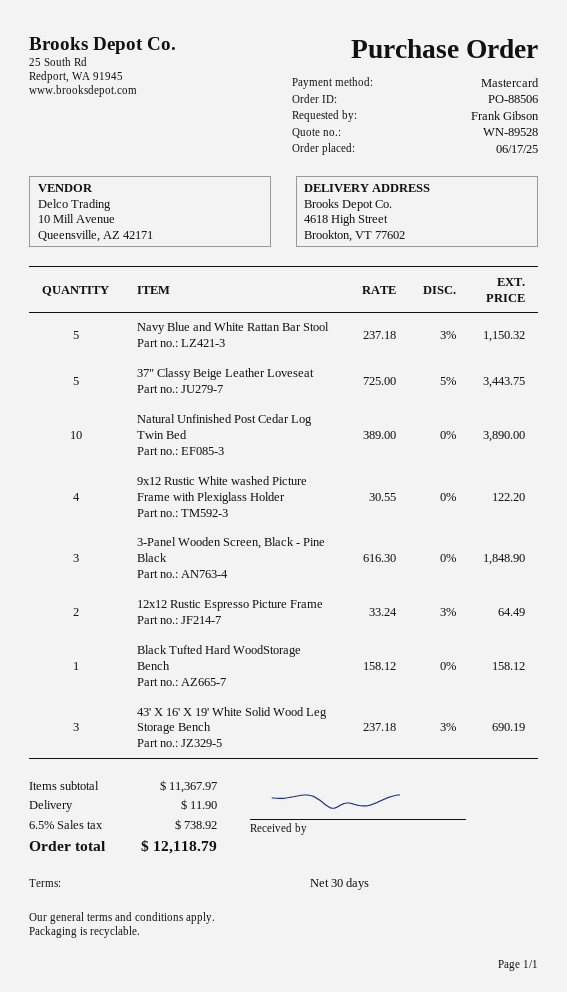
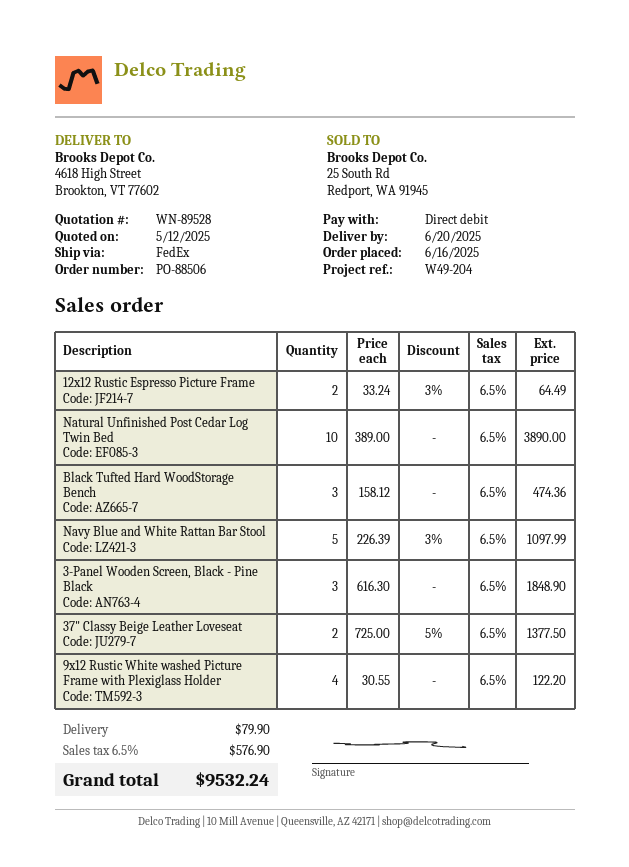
order date: 2025-06-17 -> 2025-06-16
payment method: Mastercard -> direct debit
Navy Blue and White Rattan Bar Stool: 5 x 237.18 - 3% = 1150.32 -> 5 x 226.39 - 3% = 1097.99
37" Classy Beige Leather Loveseat: 5 x 725.00 - 5% = 3443.75 -> 2 x 725.00 - 5% = 1377.50
Black Tufted Hard WoodStorage Bench: 1 x 158.12 = 158.12 -> 3 x 158.12 = 474.36
43' X 16' X 19' White Solid Wood Leg Storage Bench: 3 x 237.18 - 3% = 690.19 -> none
shipping: 11.90 -> 79.90
tax: 6.5% = 738.92 -> 6.5% = 576.90
total: 12118.79 -> 9532.24

